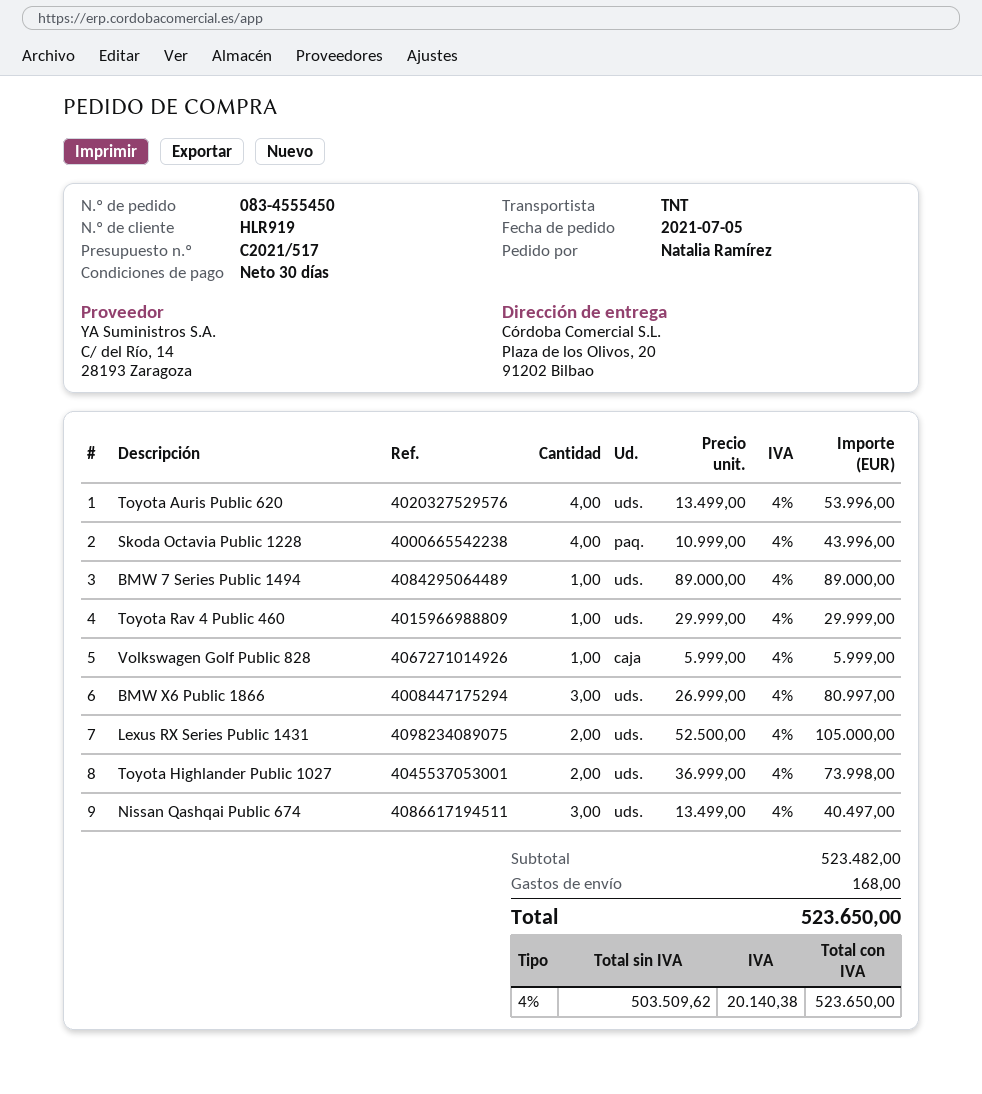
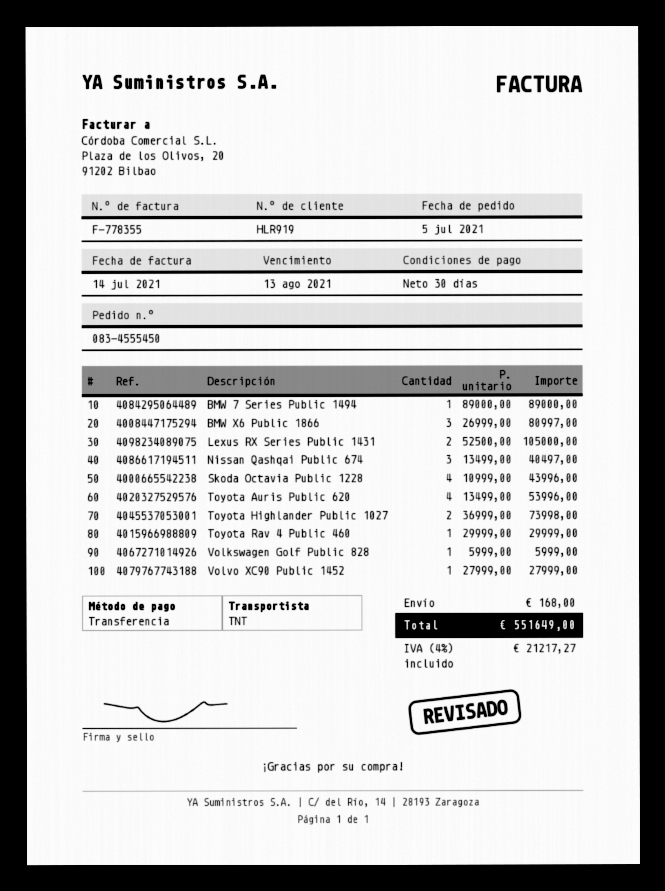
Volvo XC90 Public 1452: none -> 1 x 27999.00 = 27999.00
tax: 4% = 20140.38 -> 4% = 21217.27
total: 523650.00 -> 551649.00

